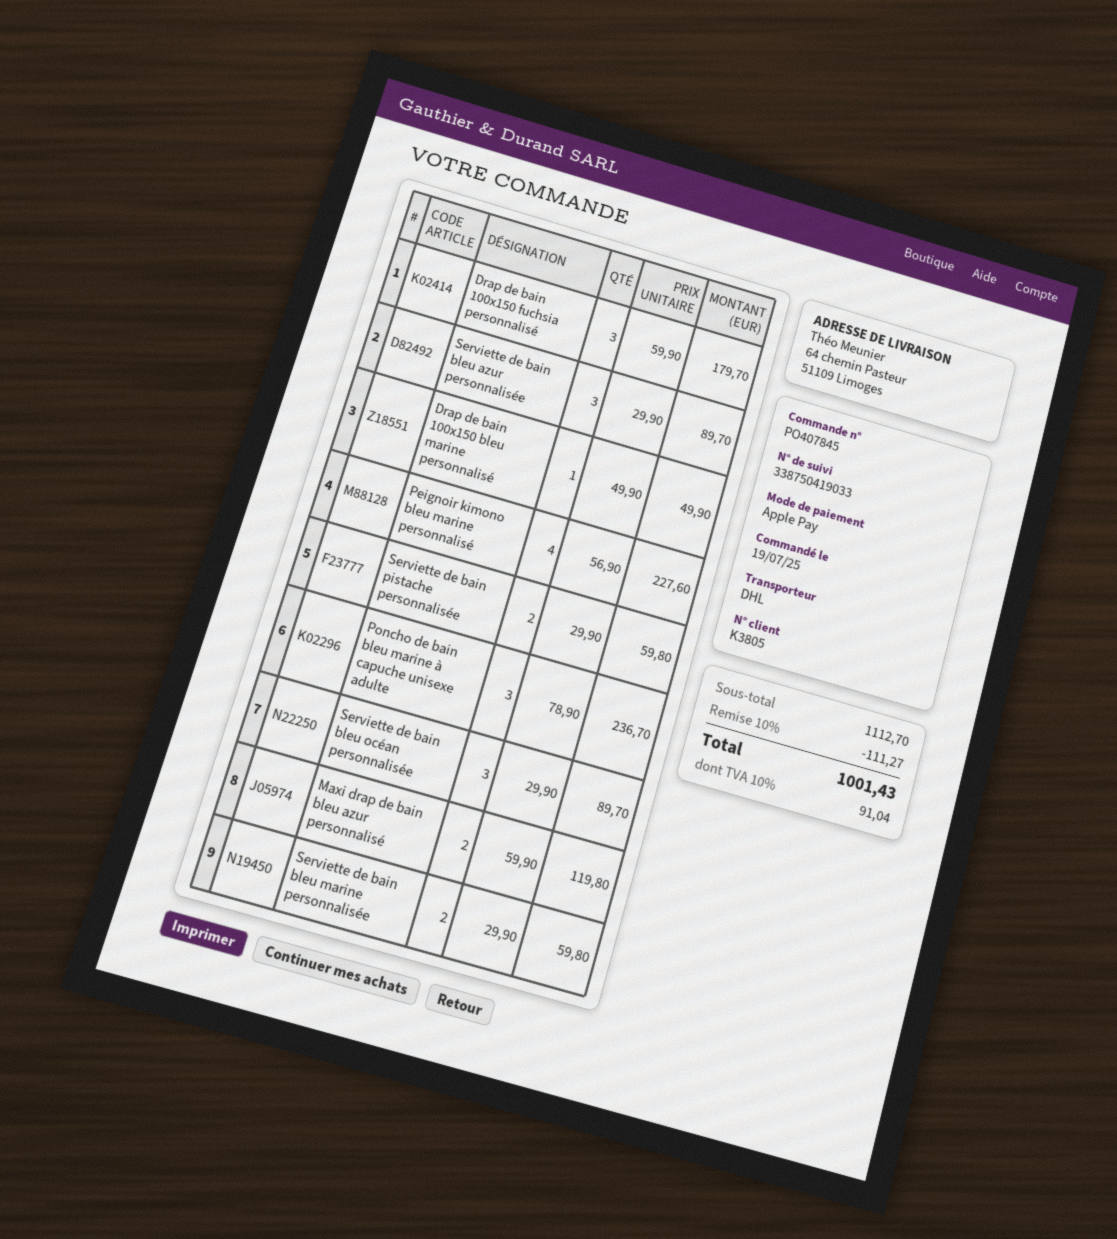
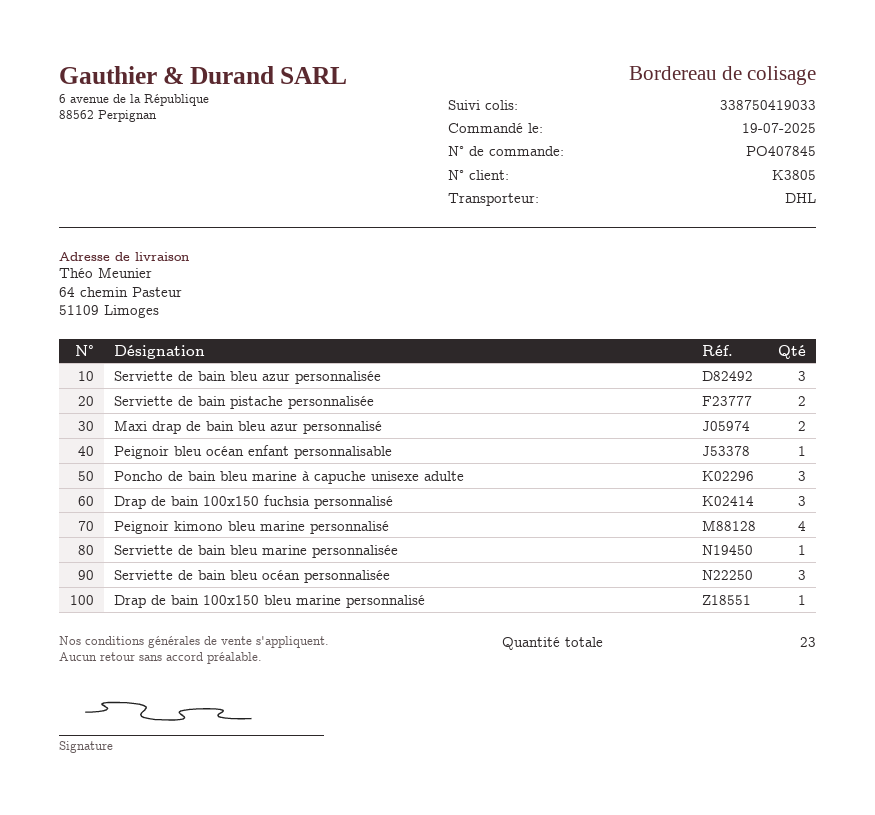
Serviette de bain bleu marine personnalisée: 2 -> 1
Peignoir bleu océan enfant personnalisable: none -> 1

